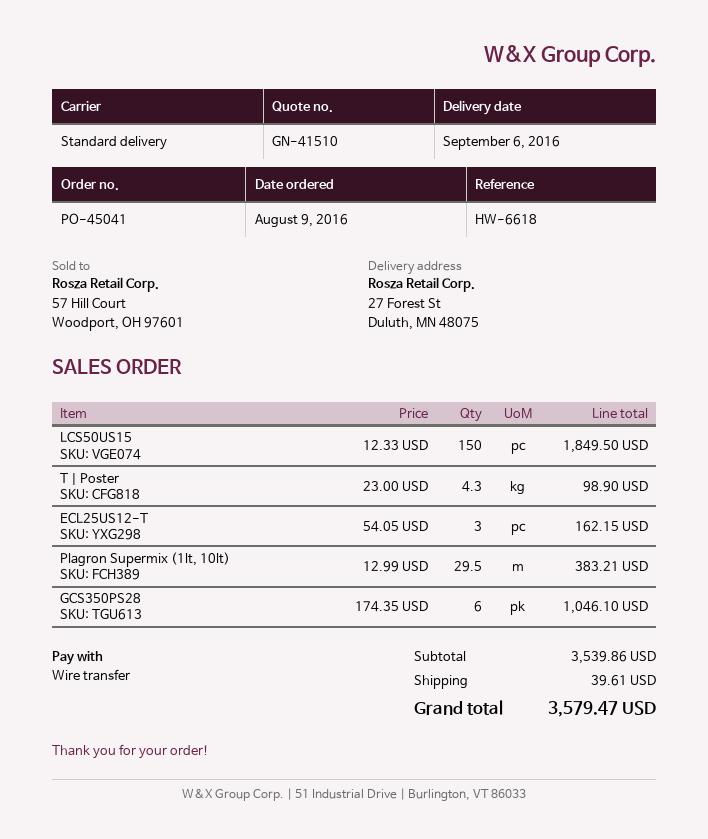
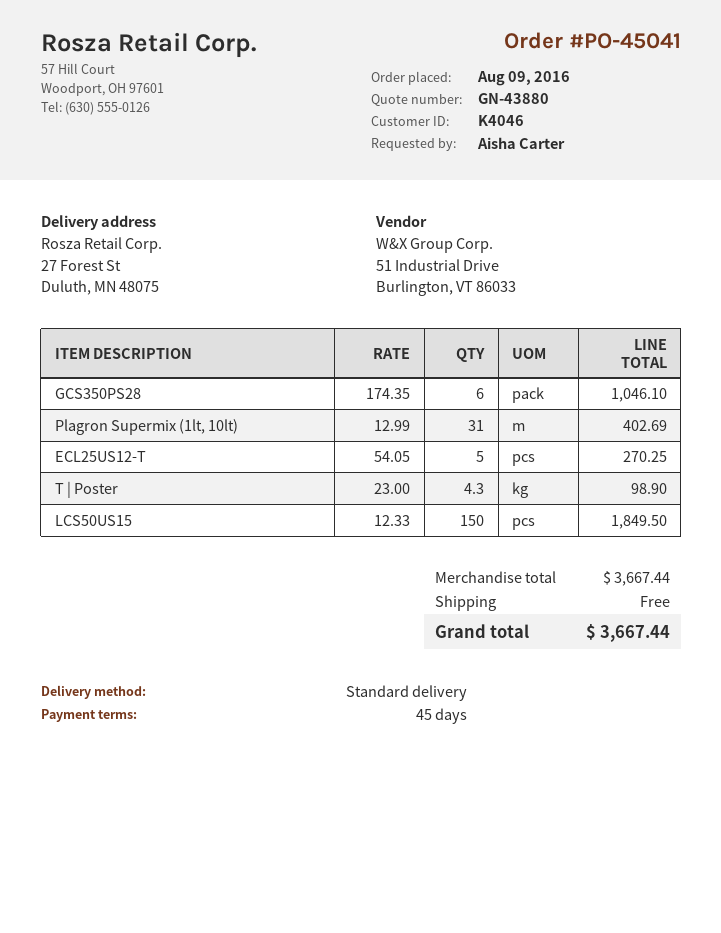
quote number: GN-41510 -> GN-43880
ECL25US12-T: 3 x 54.05 = 162.15 -> 5 x 54.05 = 270.25
Plagron Supermix (1lt, 10lt): 29.5 x 12.99 = 383.21 -> 31 x 12.99 = 402.69
subtotal: 3539.86 -> 3667.44
shipping: 39.61 -> 0.00
total: 3579.47 -> 3667.44

